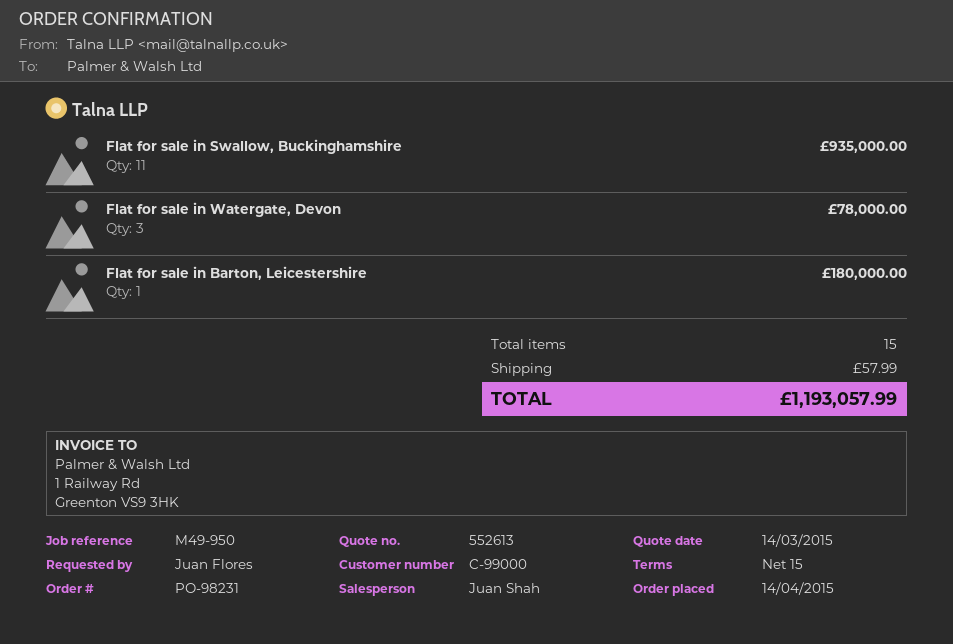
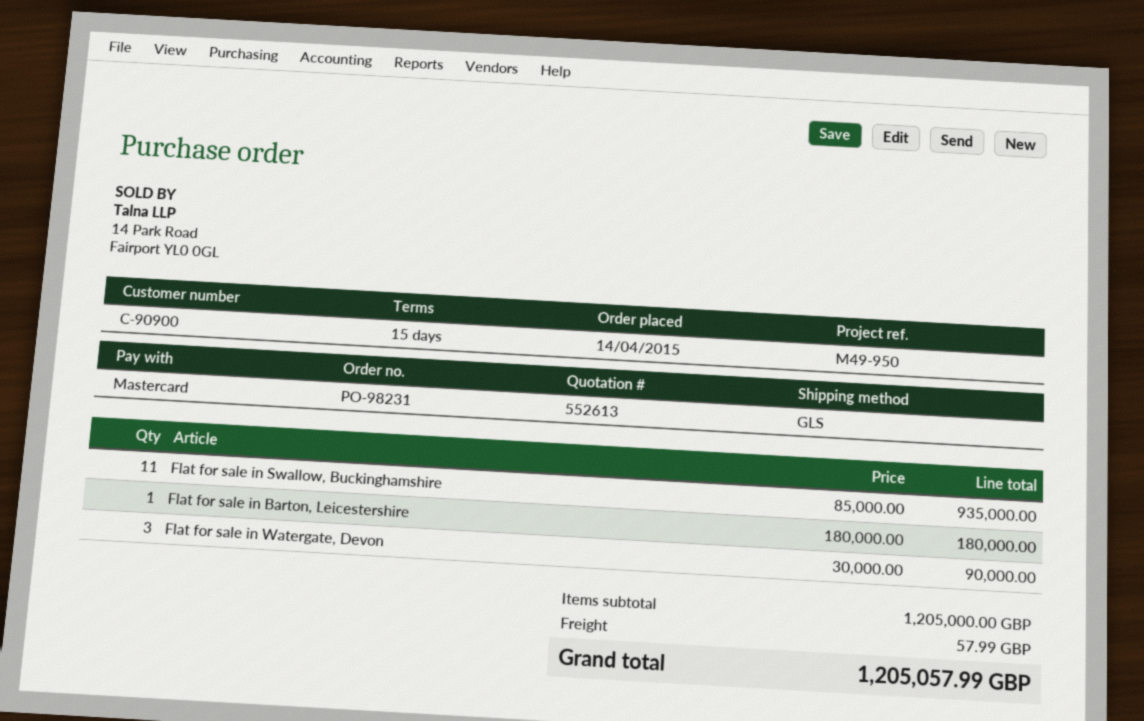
customer number: C-99000 -> C-90900
Flat for sale in Watergate, Devon: 3 for 78000.00 -> 3 for 90000.00
total: 1193057.99 -> 1205057.99

